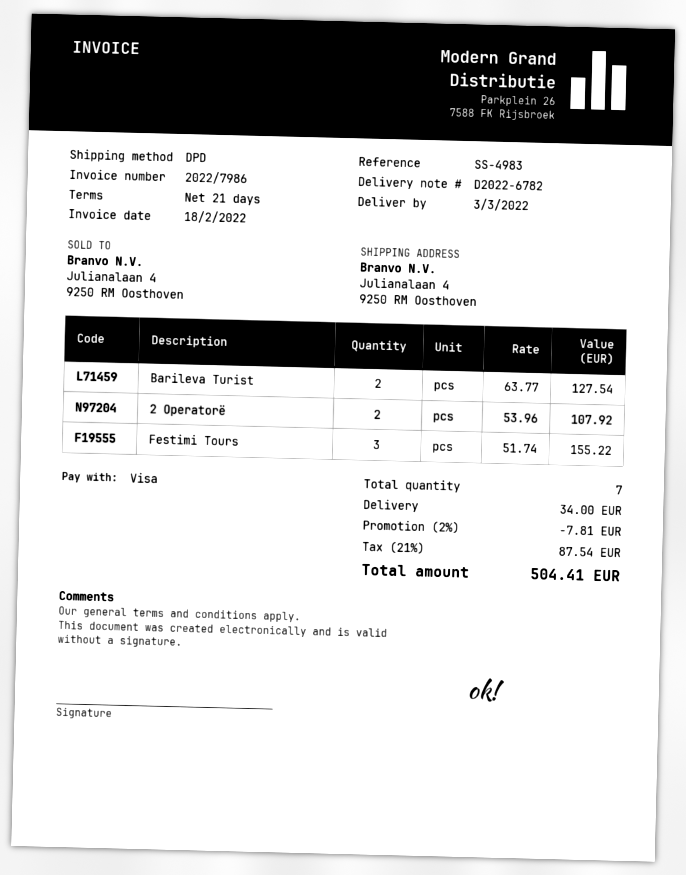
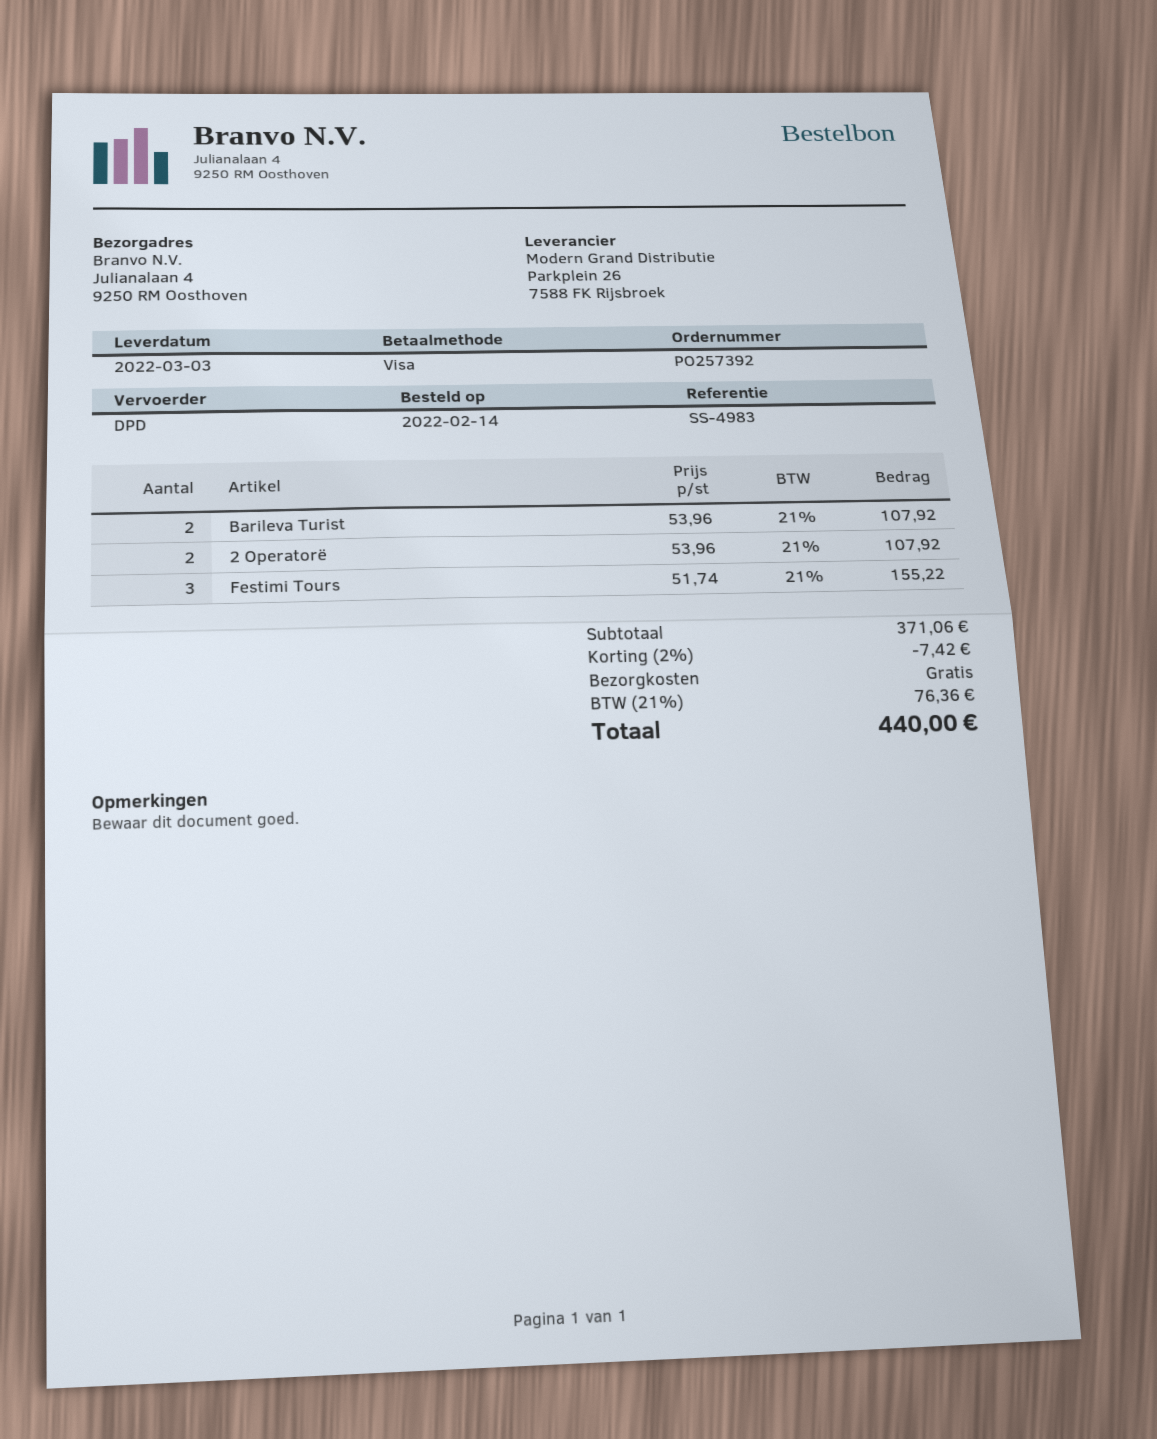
Barileva Turist: 2 x 63.77 = 127.54 -> 2 x 53.96 = 107.92
discount: 2% = 7.81 -> 2% = 7.42
shipping: 34.00 -> 0.00
tax: 21% = 87.54 -> 21% = 76.36
total: 504.41 -> 440.00

